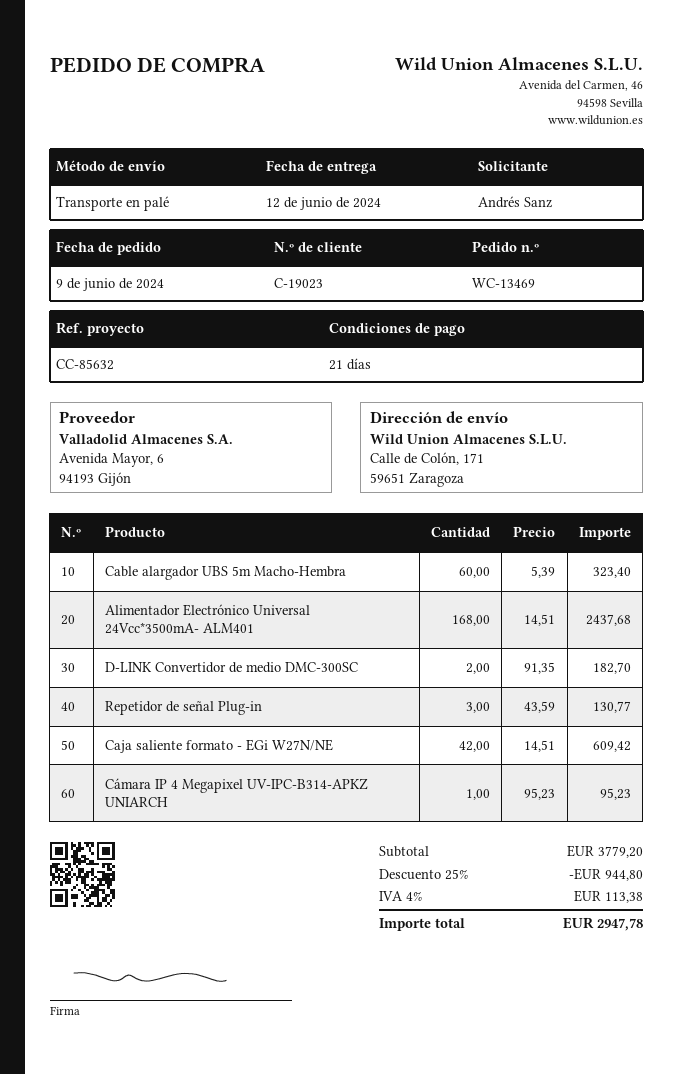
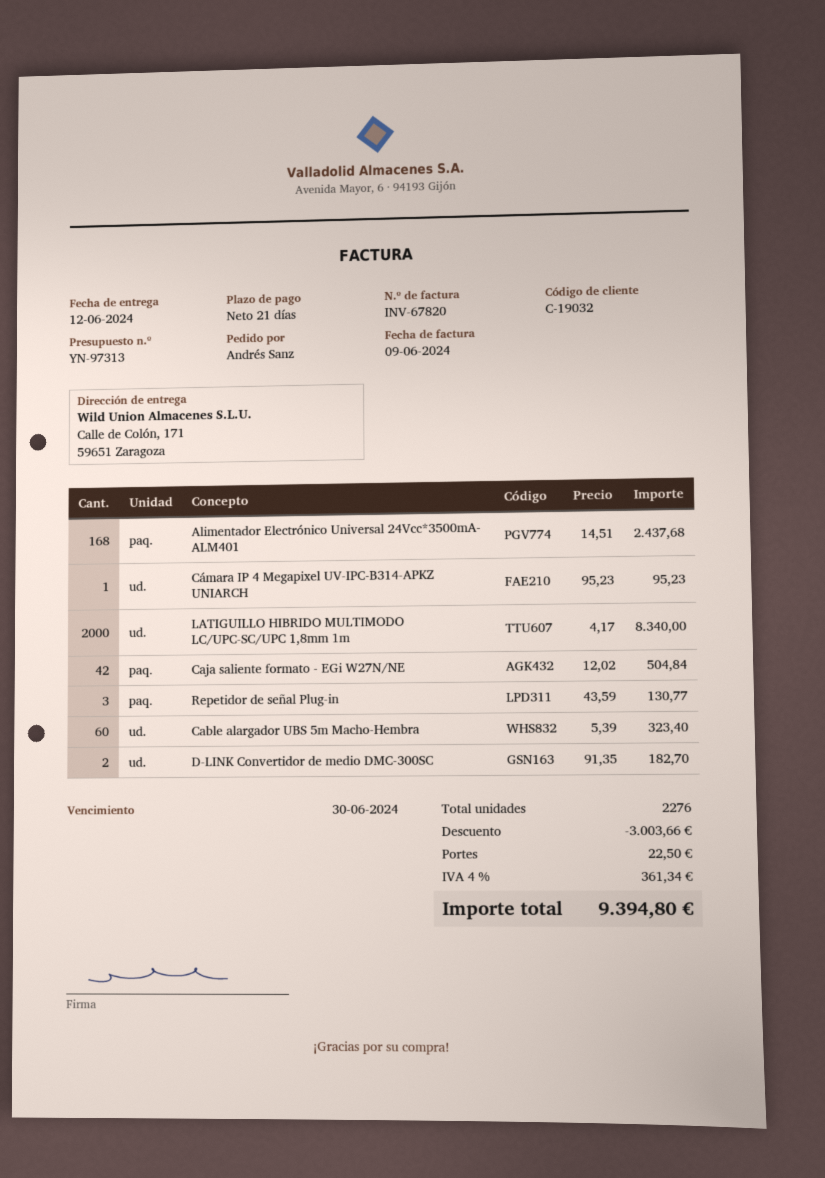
customer number: C-19023 -> C-19032
Caja saliente formato - EGi W27N/NE: 42 x 14.51 = 609.42 -> 42 x 12.02 = 504.84
LATIGUILLO HIBRIDO MULTIMODO LC/UPC-SC/UPC 1,8mm 1m: none -> 2000 x 4.17 = 8340.00
discount: 944.80 -> 3003.66
shipping: none -> 22.50
tax: 4% = 113.38 -> 4% = 361.34
total: 2947.78 -> 9394.80

